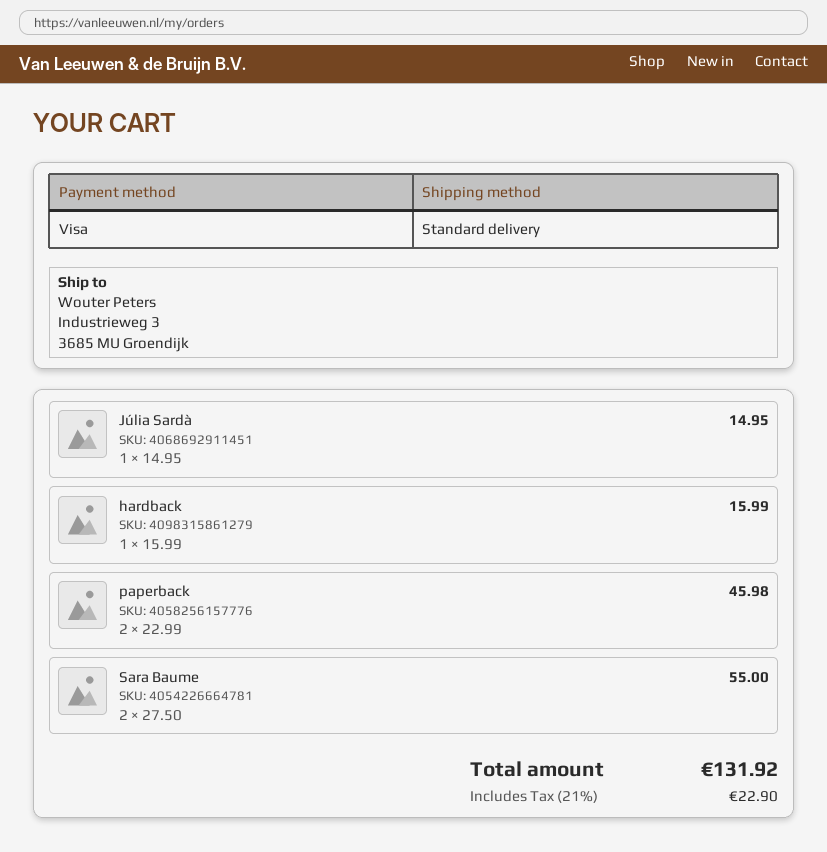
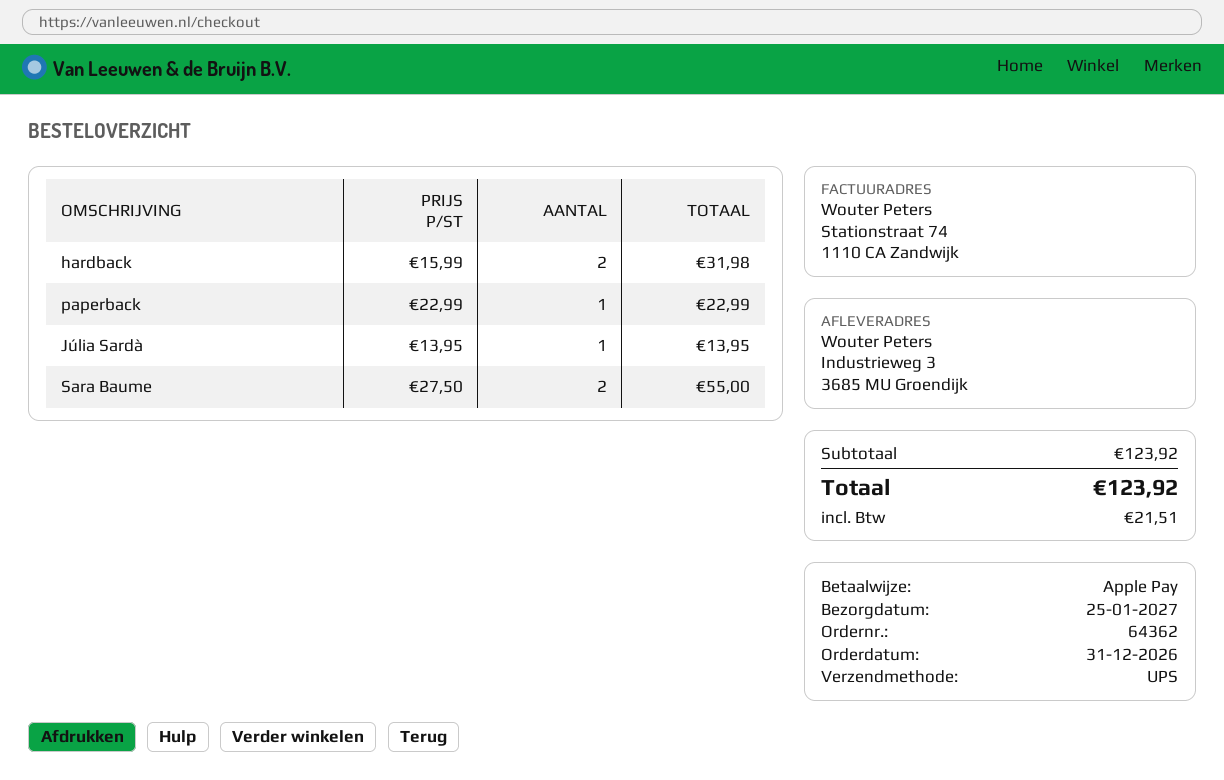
payment method: Visa -> Apple Pay
shipping method: standard -> UPS
Júlia Sardà: 1 x 14.95 = 14.95 -> 1 x 13.95 = 13.95
hardback: 1 x 15.99 = 15.99 -> 2 x 15.99 = 31.98
paperback: 2 x 22.99 = 45.98 -> 1 x 22.99 = 22.99
tax: 22.90 -> 21.51
total: 131.92 -> 123.92

